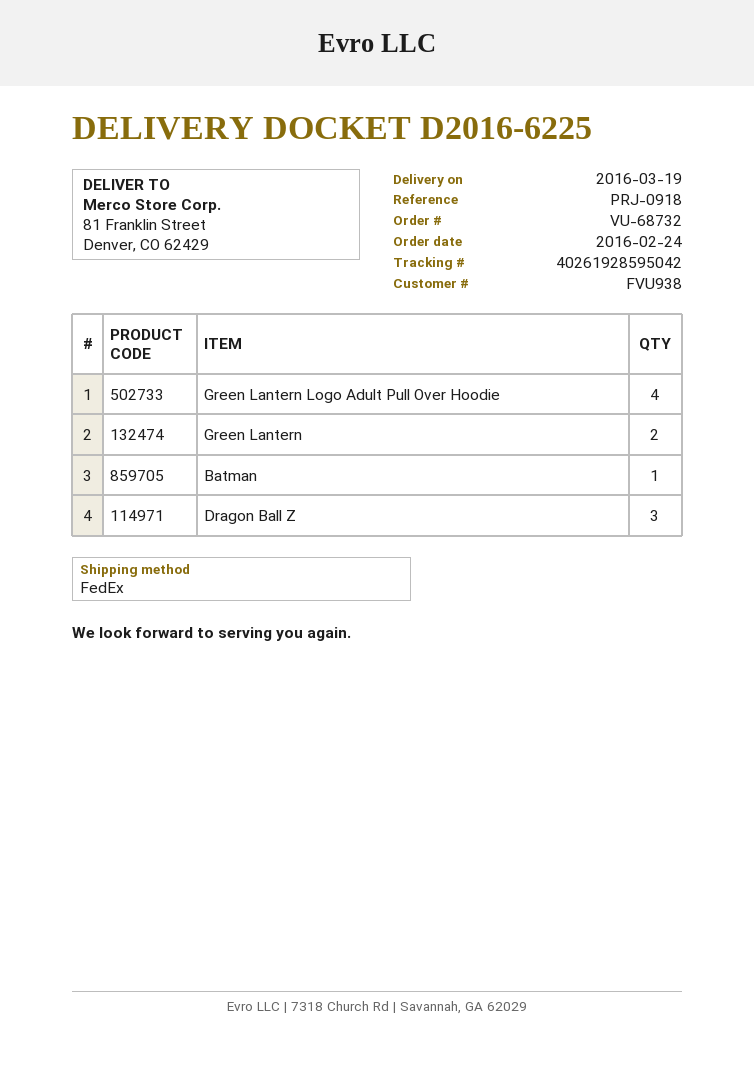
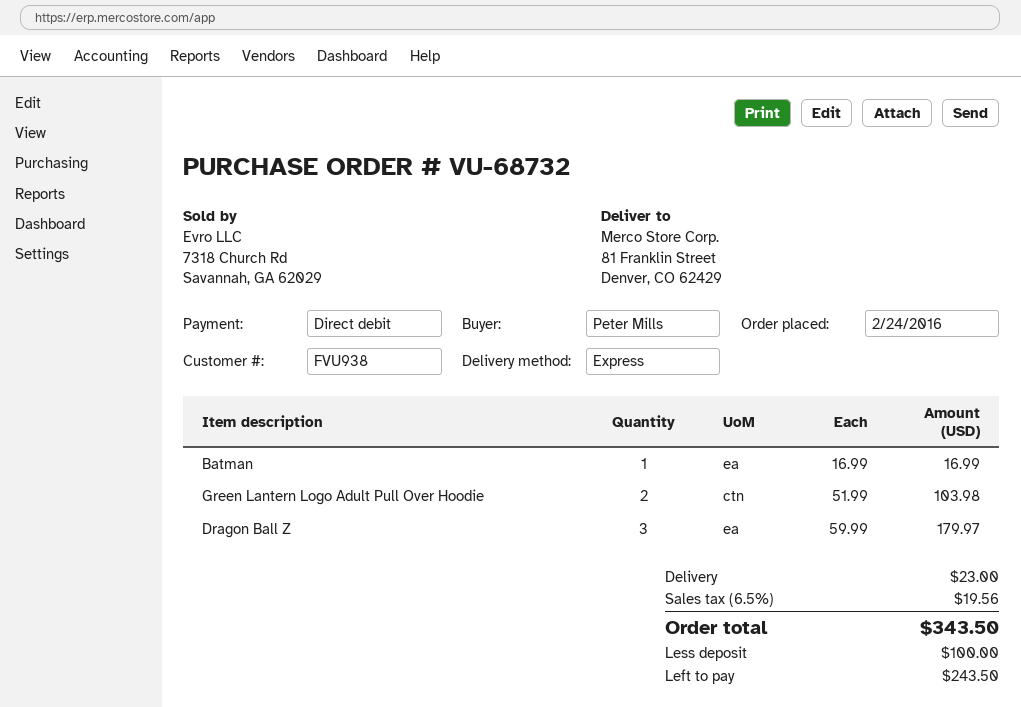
shipping method: FedEx -> express
Green Lantern Logo Adult Pull Over Hoodie: 4 -> 2
Green Lantern: 2 -> none

